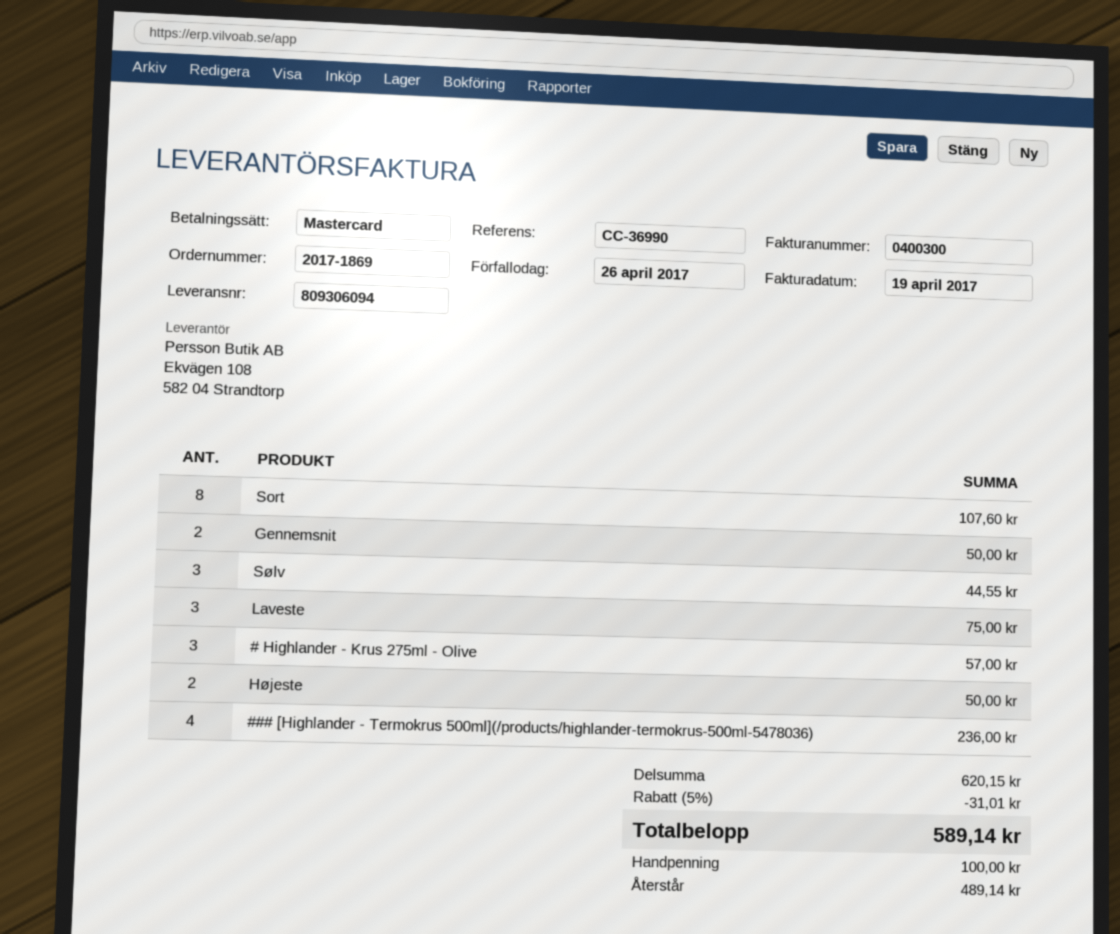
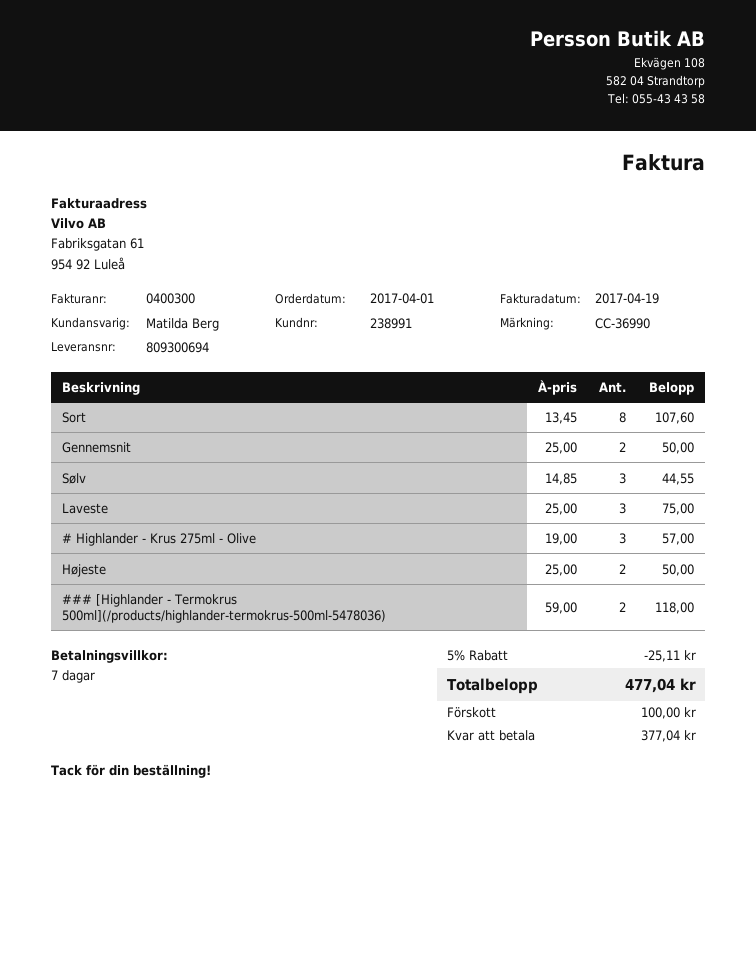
delivery note number: 809306094 -> 809300694
### [Highlander - Termokrus 500ml](/products/highlander-termokrus-500ml-5478036): 4 for 236.00 -> 2 for 118.00
discount: 5% = 31.01 -> 5% = 25.11
total: 589.14 -> 477.04
balance: 489.14 -> 377.04

